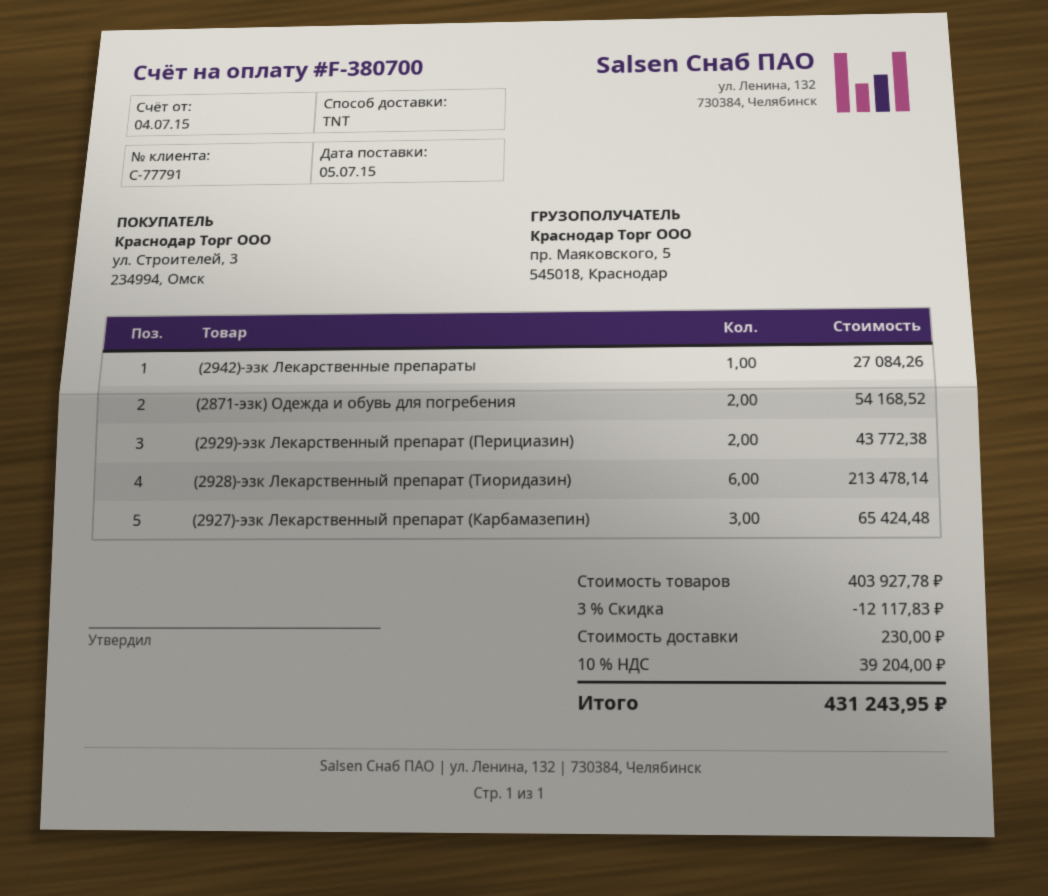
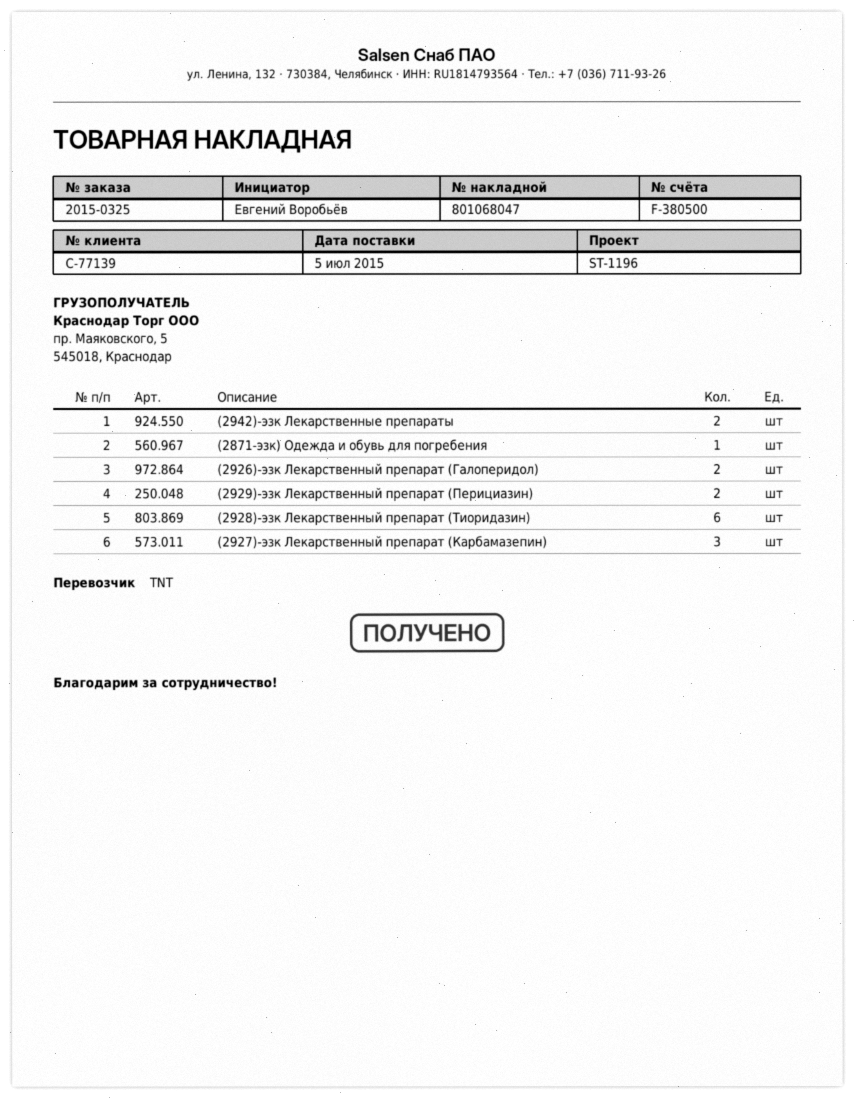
invoice number: F-380700 -> F-380500
customer number: C-77791 -> C-77139
(2942)-эзк Лекарственные препараты: 1 -> 2
(2871-эзк) Одежда и обувь для погребения: 2 -> 1
(2926)-эзк Лекарственный препарат (Галоперидол): none -> 2

